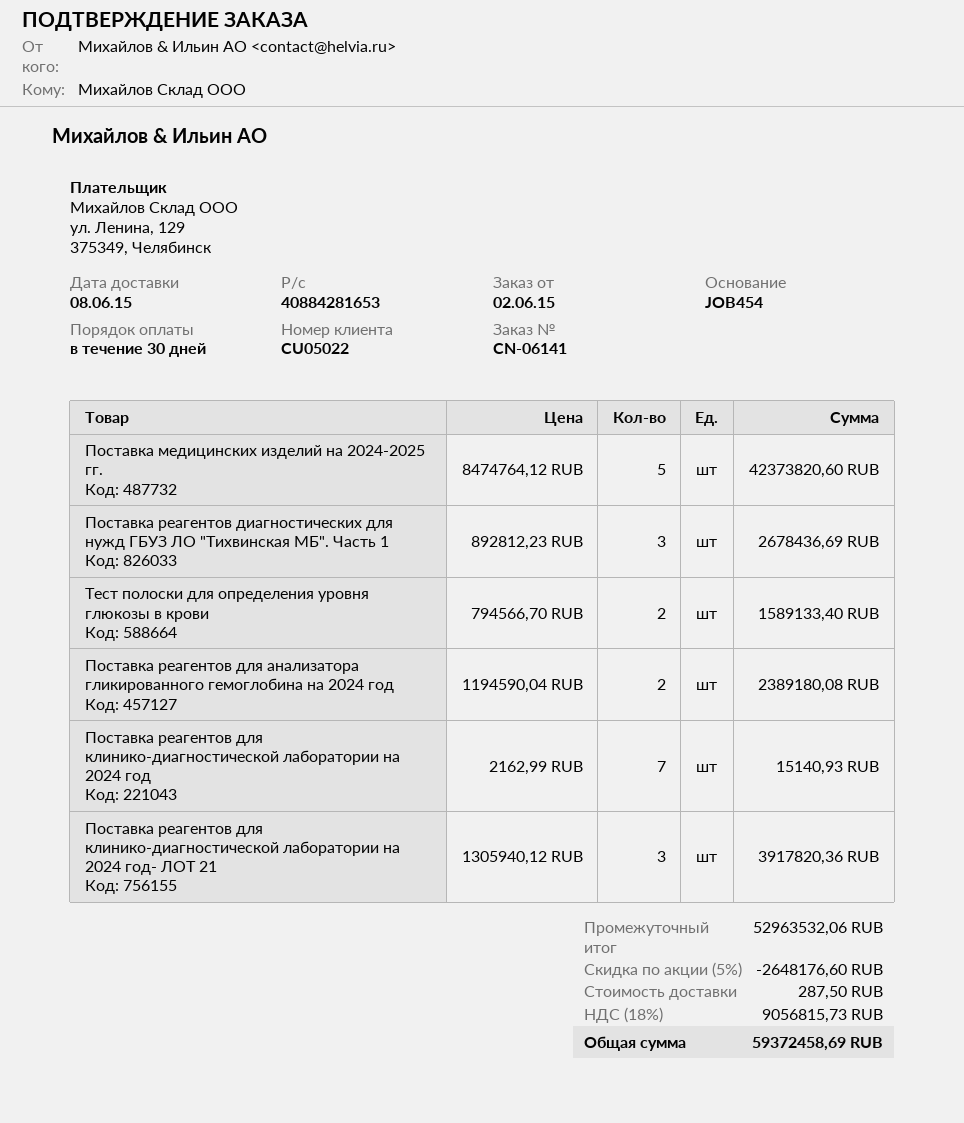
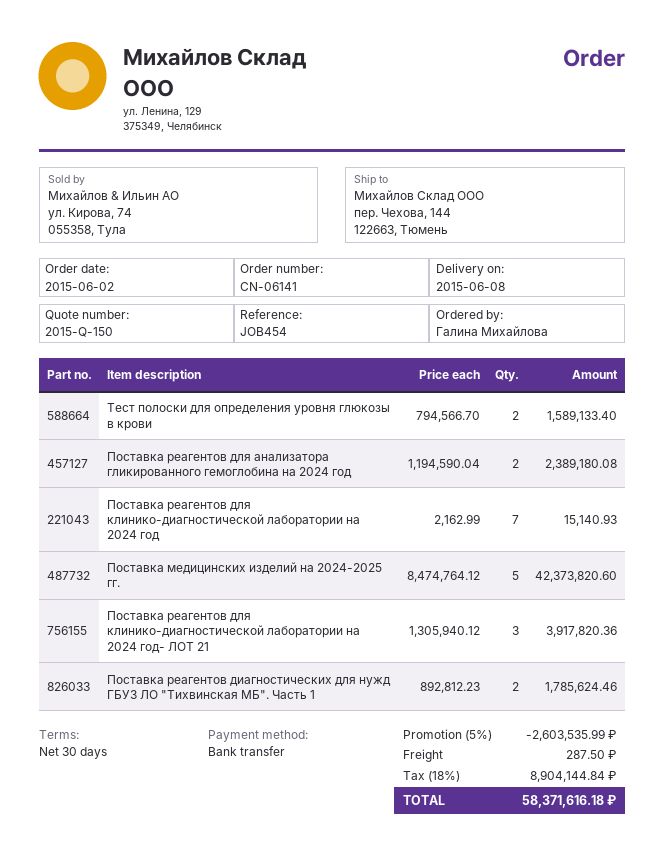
Поставка реагентов диагностических для нужд ГБУЗ ЛО "Тихвинская МБ". Часть 1: 3 x 892812.23 = 2678436.69 -> 2 x 892812.23 = 1785624.46
discount: 5% = 2648176.60 -> 5% = 2603535.99
tax: 18% = 9056815.73 -> 18% = 8904144.84
total: 59372458.69 -> 58371616.18

